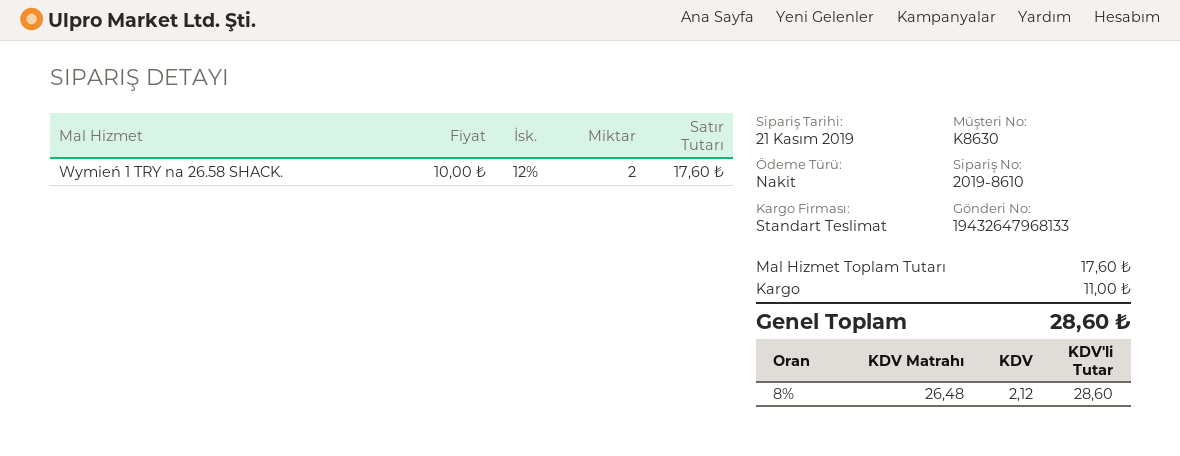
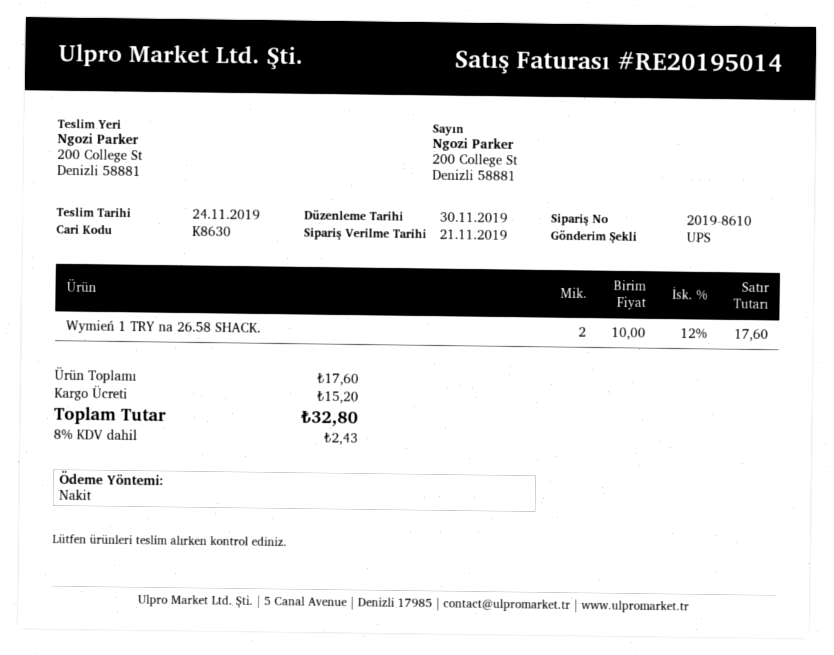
shipping method: standard -> UPS
shipping: 11.00 -> 15.20
tax: 8% = 2.12 -> 8% = 2.43
total: 28.60 -> 32.80

